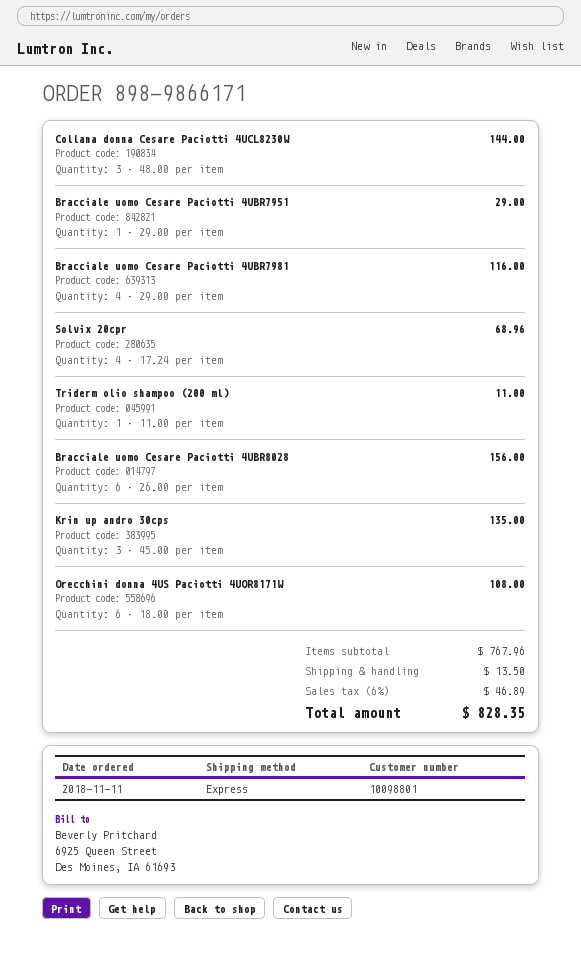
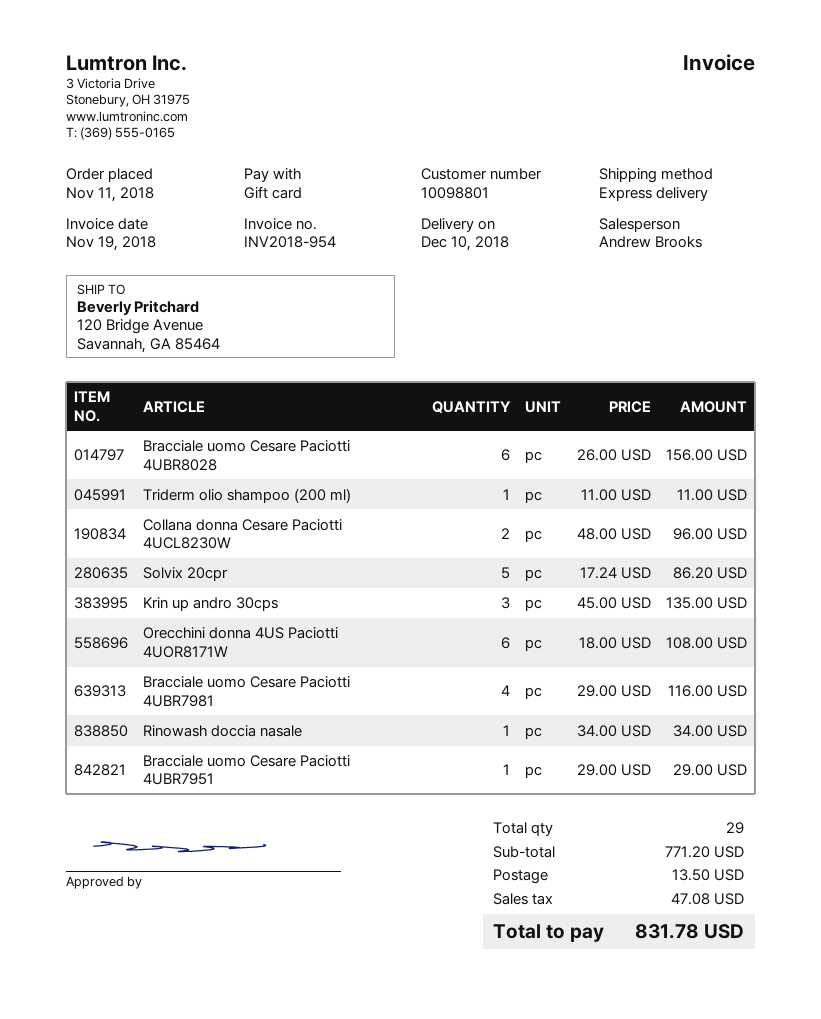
Collana donna Cesare Paciotti 4UCL8230W: 3 x 48.00 = 144.00 -> 2 x 48.00 = 96.00
Solvix 20cpr: 4 x 17.24 = 68.96 -> 5 x 17.24 = 86.20
Rinowash doccia nasale: none -> 1 x 34.00 = 34.00
subtotal: 767.96 -> 771.20
tax: 46.89 -> 47.08
total: 828.35 -> 831.78

